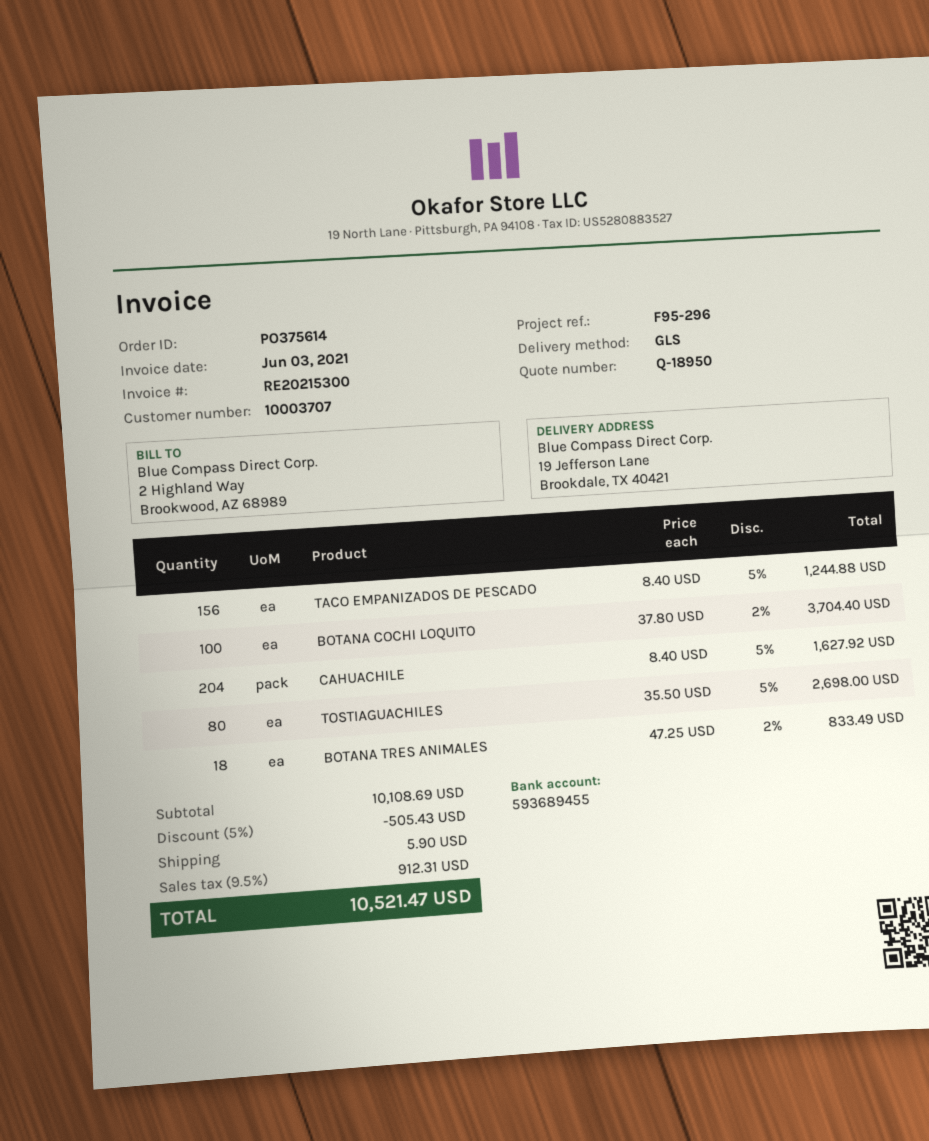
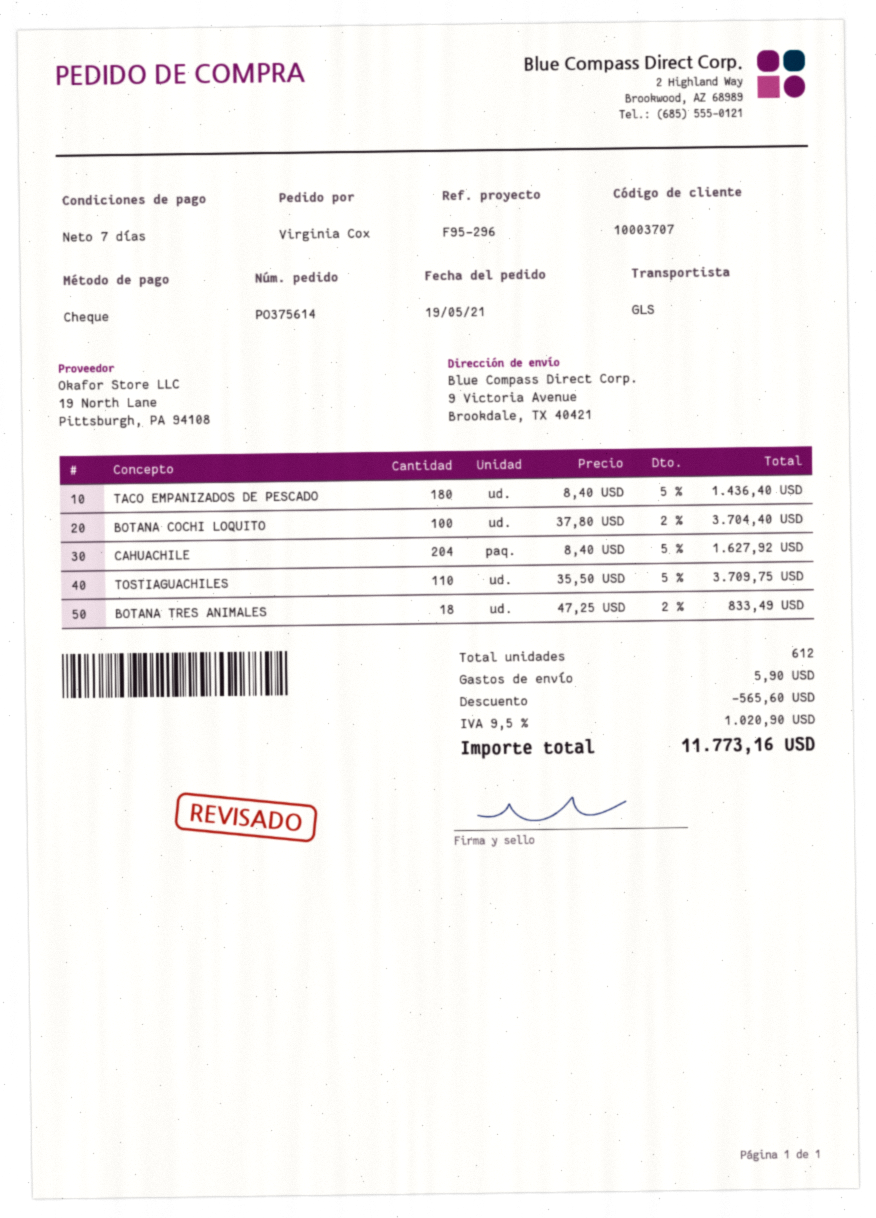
ship to: 19 Jefferson Lane, Brookdale, TX 40421 -> 9 Victoria Avenue, Brookdale, TX 40421
TACO EMPANIZADOS DE PESCADO: 156 x 8.40 - 5% = 1244.88 -> 180 x 8.40 - 5% = 1436.40
TOSTIAGUACHILES: 80 x 35.50 - 5% = 2698.00 -> 110 x 35.50 - 5% = 3709.75
discount: 505.43 -> 565.60
tax: 9.5% = 912.31 -> 9.5% = 1020.90
total: 10521.47 -> 11773.16

